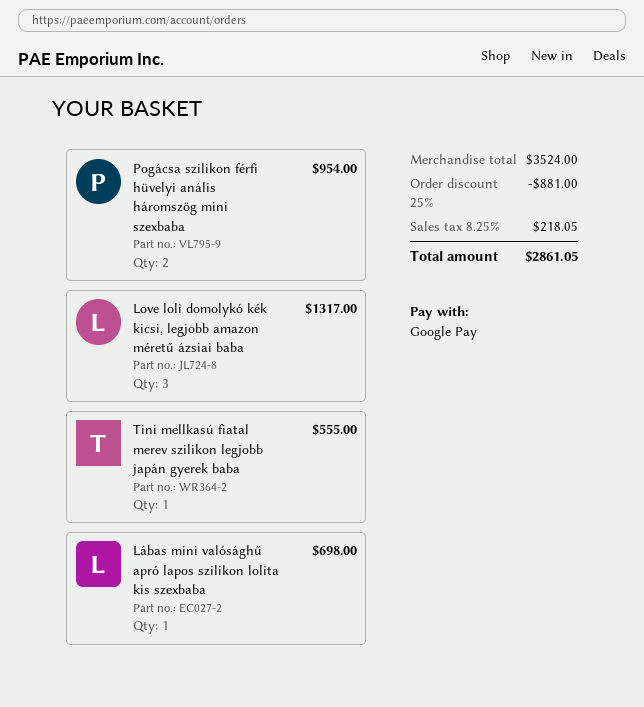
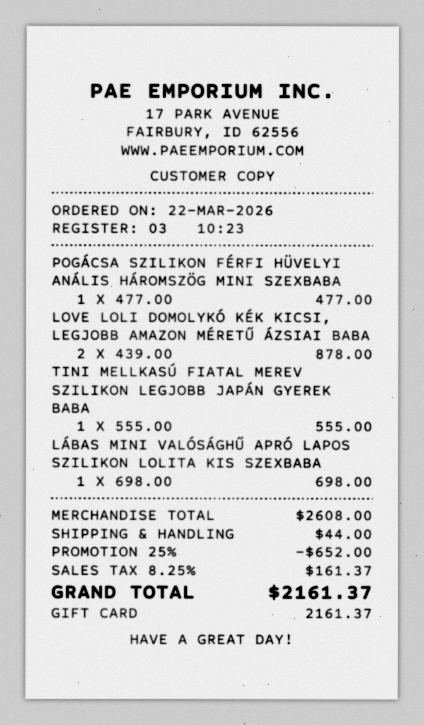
payment method: Google Pay -> gift card
Pogácsa szilikon férfi hüvelyi anális háromszög mini szexbaba: 2 for 954.00 -> 1 for 477.00
Love loli domolykó kék kicsi, legjobb amazon méretű ázsiai baba: 3 for 1317.00 -> 2 for 878.00
subtotal: 3524.00 -> 2608.00
discount: 25% = 881.00 -> 25% = 652.00
shipping: none -> 44.00
tax: 8.25% = 218.05 -> 8.25% = 161.37
total: 2861.05 -> 2161.37

